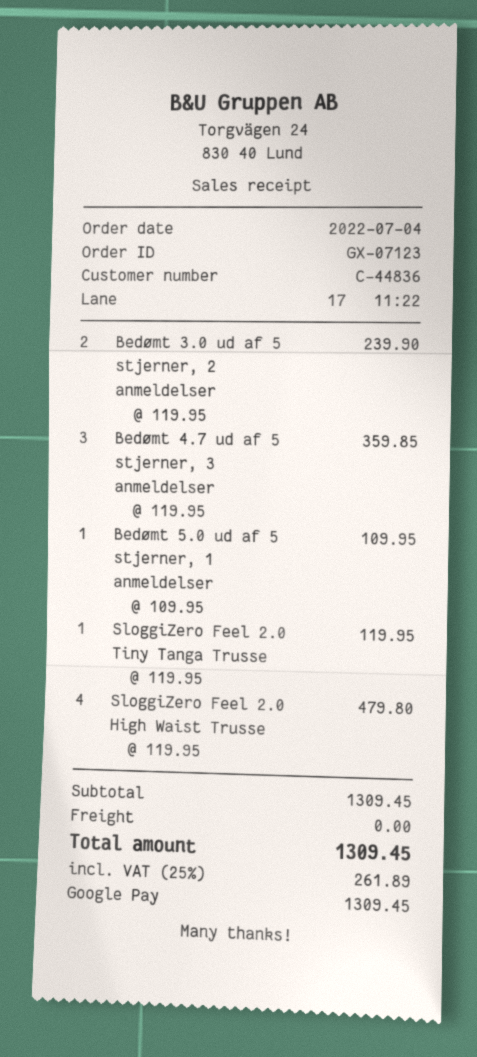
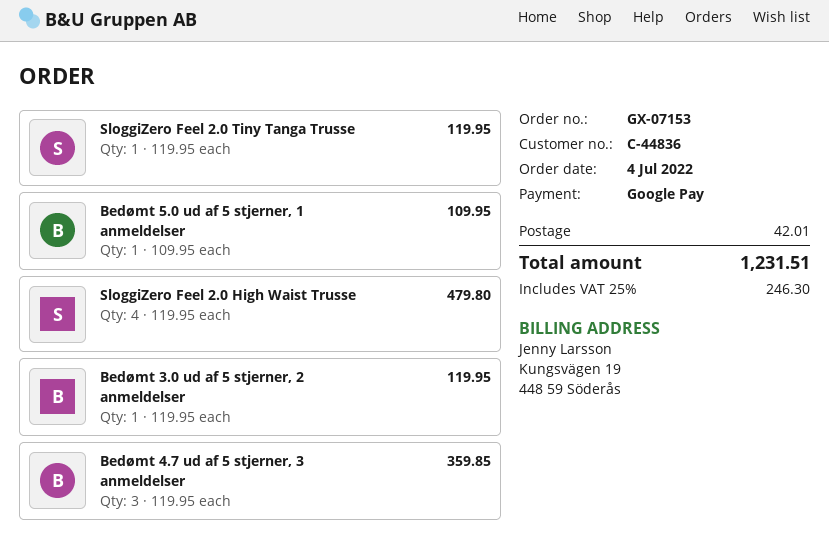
order number: GX-07123 -> GX-07153
Bedømt 3.0 ud af 5 stjerner, 2 anmeldelser: 2 x 119.95 = 239.90 -> 1 x 119.95 = 119.95
shipping: 0.00 -> 42.01
tax: 25% = 261.89 -> 25% = 246.30
total: 1309.45 -> 1231.51

